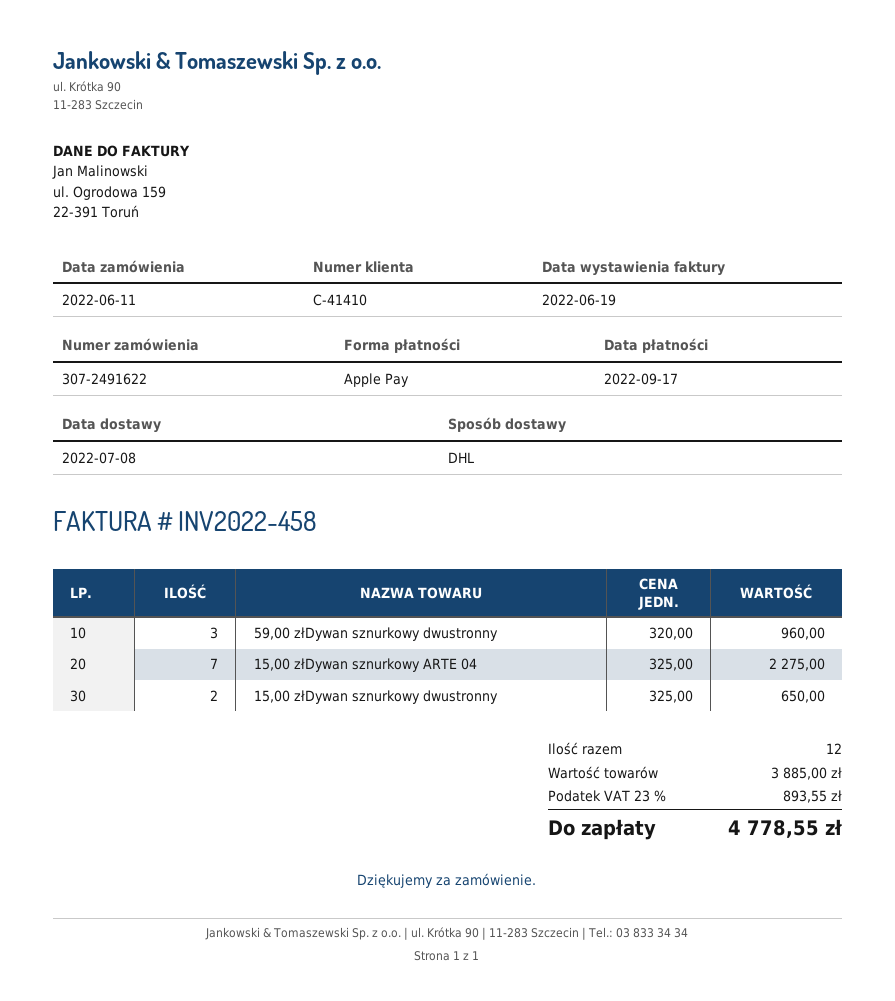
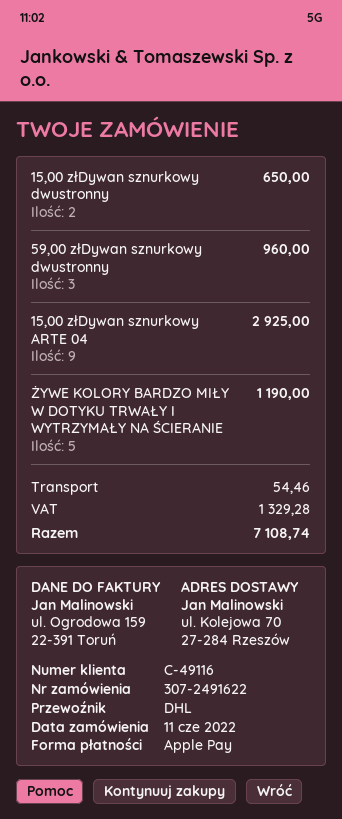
customer number: C-41410 -> C-49116
15,00 złDywan sznurkowy ARTE 04: 7 for 2275.00 -> 9 for 2925.00
ŻYWE KOLORY BARDZO MIŁY W DOTYKU TRWAŁY I WYTRZYMAŁY NA ŚCIERANIE: none -> 5 for 1190.00
shipping: none -> 54.46
tax: 893.55 -> 1329.28
total: 4778.55 -> 7108.74

